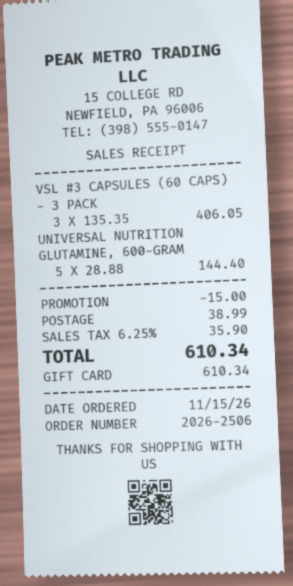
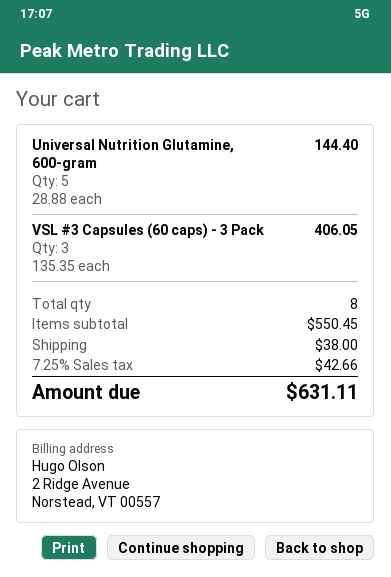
discount: 15.00 -> none
shipping: 38.99 -> 38.00
tax: 6.25% = 35.90 -> 7.25% = 42.66
total: 610.34 -> 631.11

